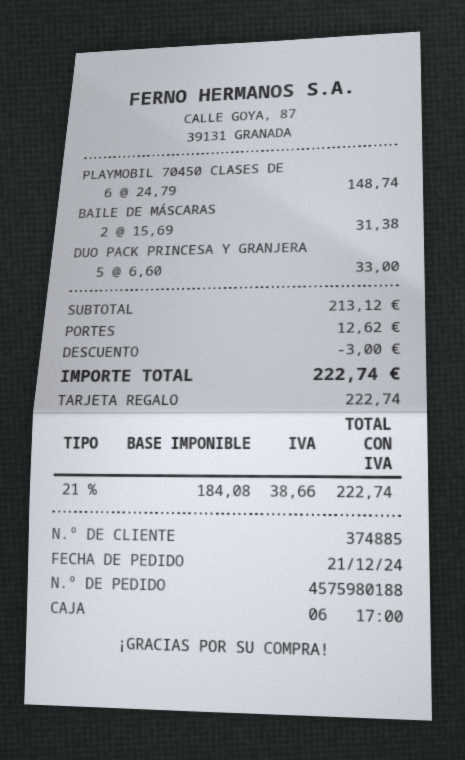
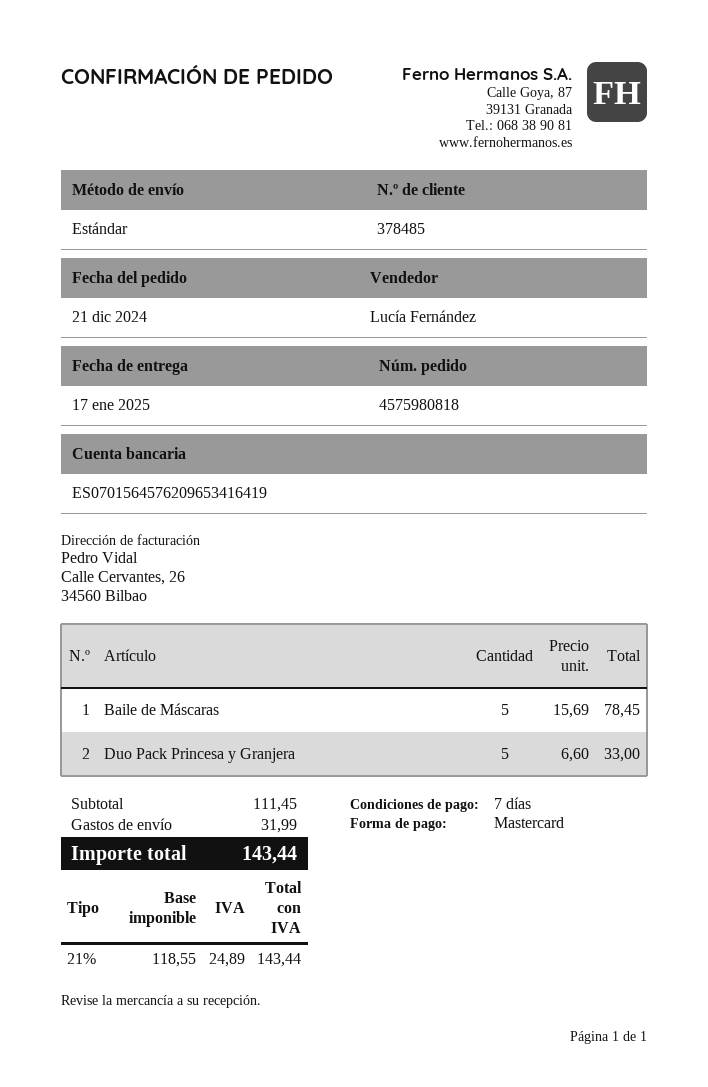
order number: 4575980188 -> 4575980818
customer number: 374885 -> 378485
payment method: gift card -> Mastercard
PLAYMOBIL 70450 CLASES DE: 6 x 24.79 = 148.74 -> none
BAILE DE MÁSCARAS: 2 x 15.69 = 31.38 -> 5 x 15.69 = 78.45
subtotal: 213.12 -> 111.45
discount: 3.00 -> none
shipping: 12.62 -> 31.99
net: 184.08 -> 118.55
tax: 21% = 38.66 -> 21% = 24.89
total: 222.74 -> 143.44

